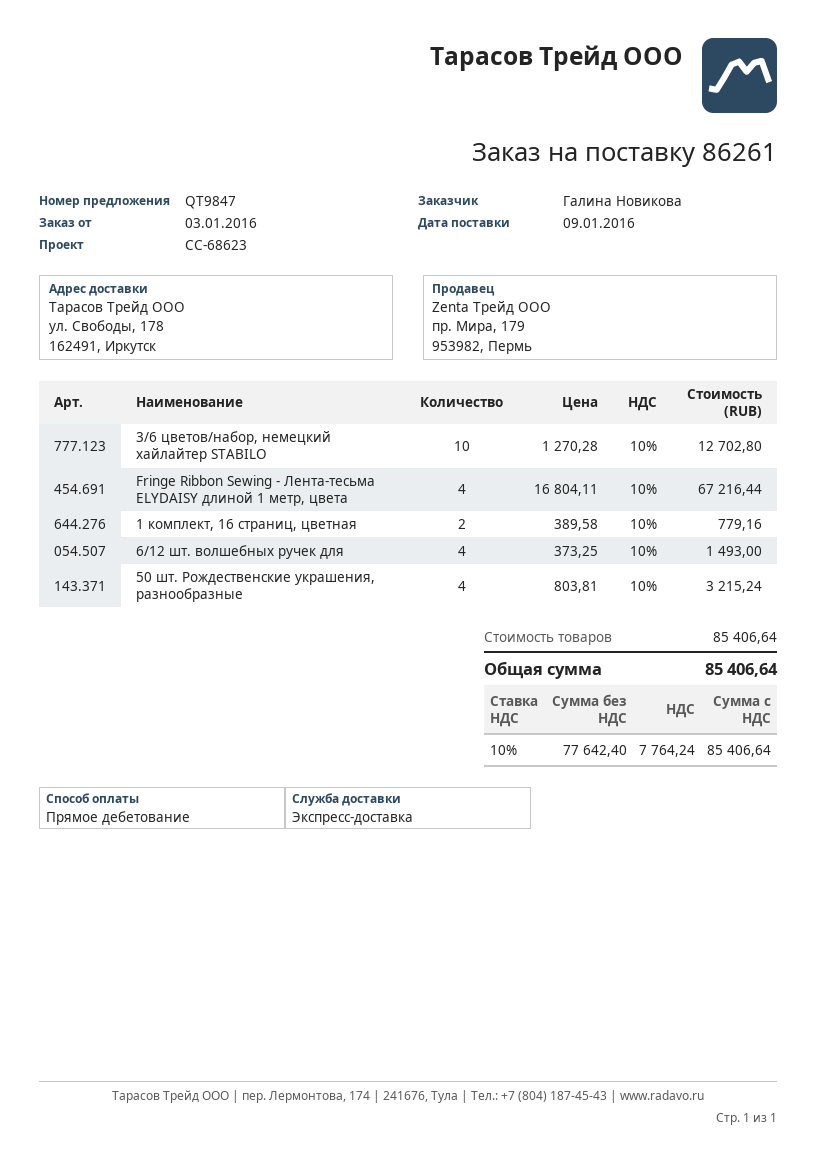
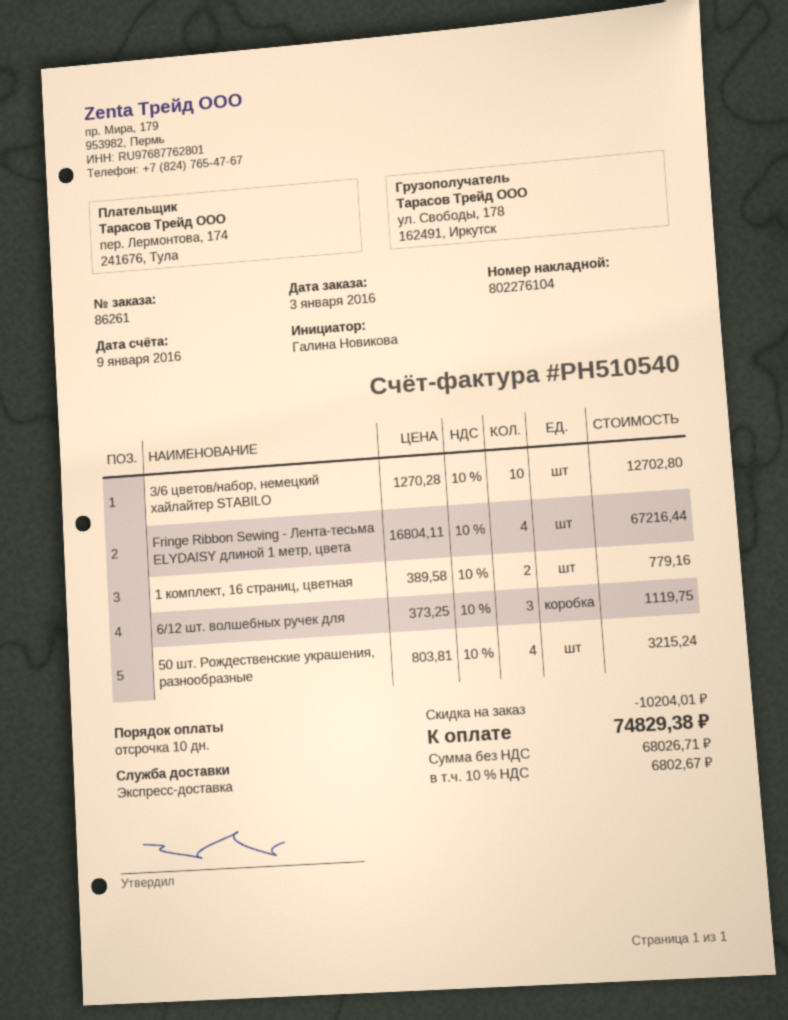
6/12 шт. волшебных ручек для: 4 x 373.25 = 1493.00 -> 3 x 373.25 = 1119.75
discount: none -> 10204.01
net: 77642.40 -> 68026.71
tax: 10% = 7764.24 -> 10% = 6802.67
total: 85406.64 -> 74829.38

